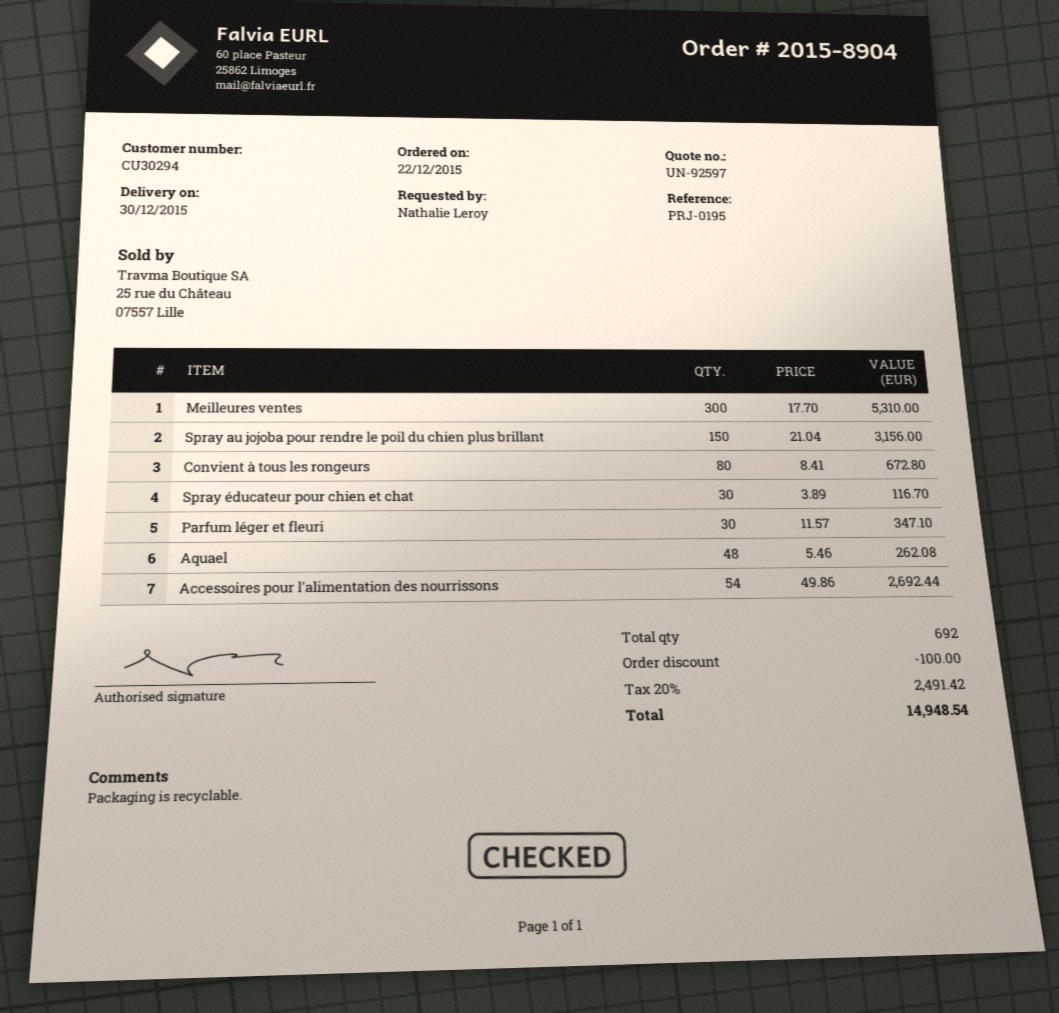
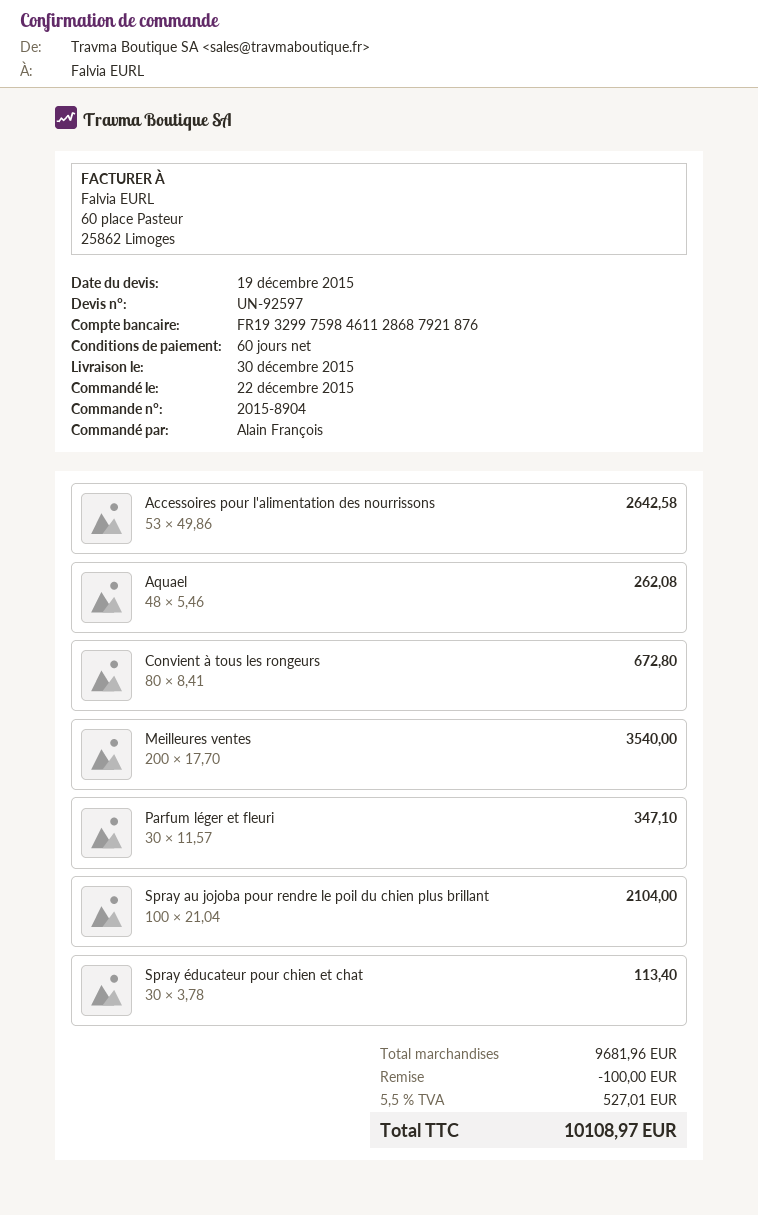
ordered by: Nathalie Leroy -> Alain François
Meilleures ventes: 300 x 17.70 = 5310.00 -> 200 x 17.70 = 3540.00
Spray au jojoba pour rendre le poil du chien plus brillant: 150 x 21.04 = 3156.00 -> 100 x 21.04 = 2104.00
Spray éducateur pour chien et chat: 30 x 3.89 = 116.70 -> 30 x 3.78 = 113.40
Accessoires pour l'alimentation des nourrissons: 54 x 49.86 = 2692.44 -> 53 x 49.86 = 2642.58
tax: 20% = 2491.42 -> 5.5% = 527.01
total: 14948.54 -> 10108.97

